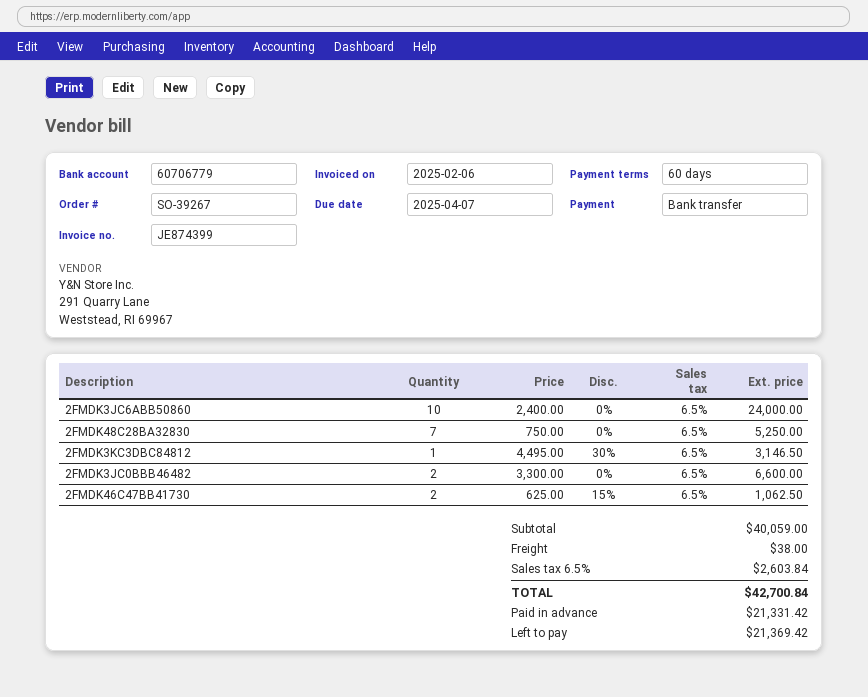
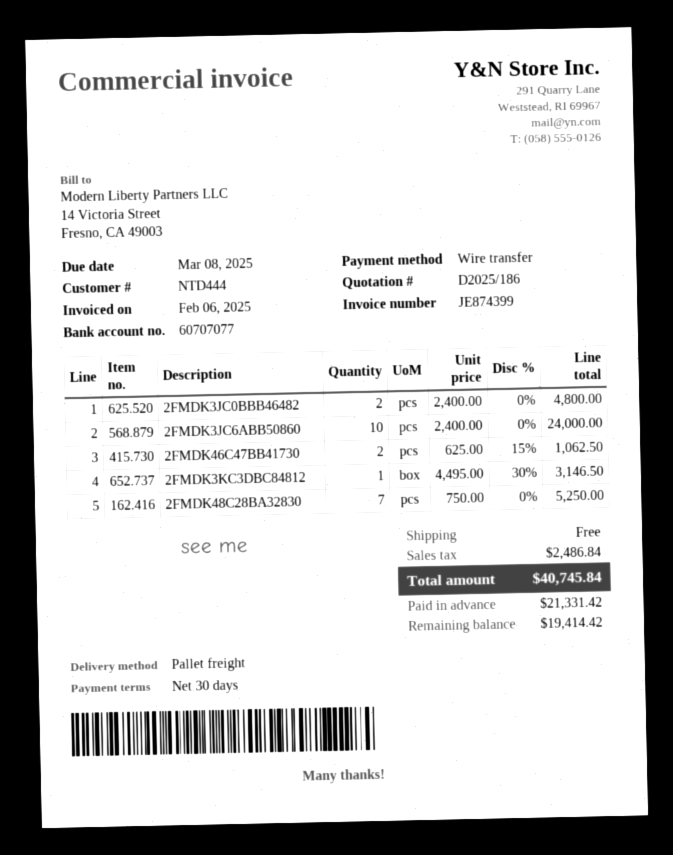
payment terms: 60 days -> 30 days
due date: 2025-04-07 -> 2025-03-08
bank account: 60706779 -> 60707077
2FMDK3JC0BBB46482: 2 x 3300.00 = 6600.00 -> 2 x 2400.00 = 4800.00
shipping: 38.00 -> 0.00
tax: 2603.84 -> 2486.84
total: 42700.84 -> 40745.84
balance: 21369.42 -> 19414.42

